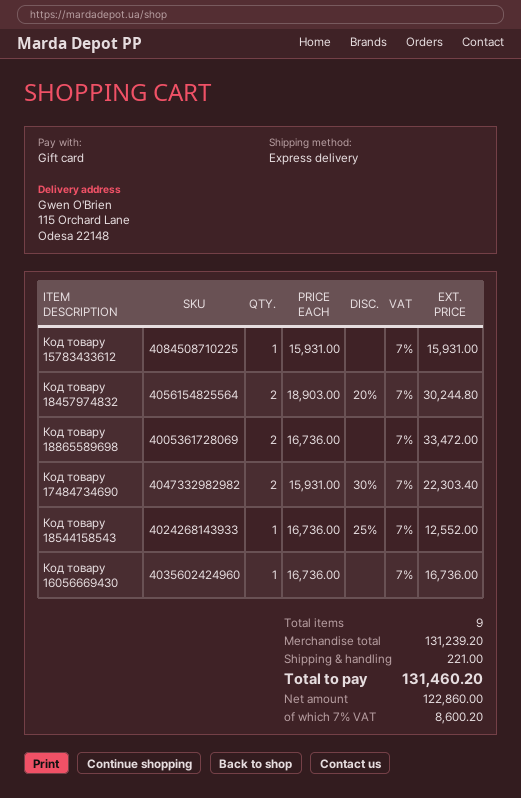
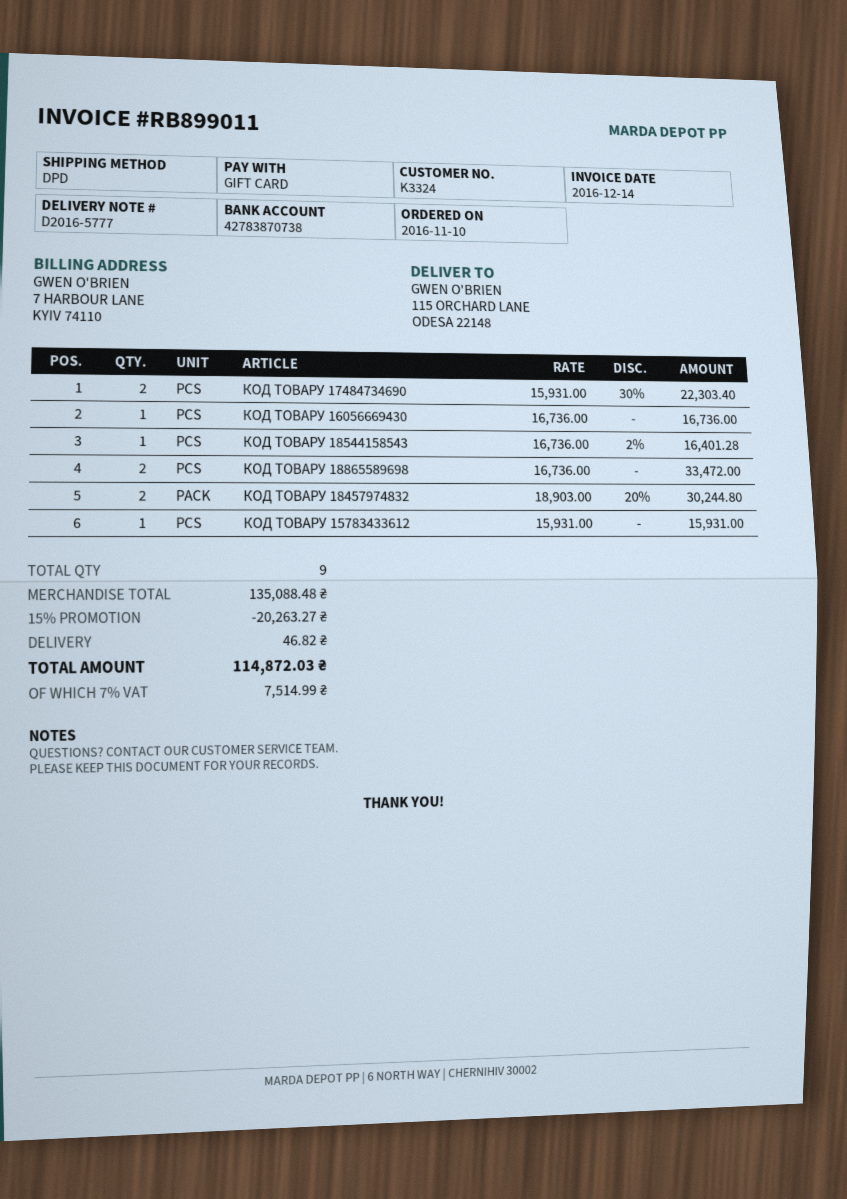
shipping method: express -> DPD
Код товару 18544158543: 1 x 16736.00 - 25% = 12552.00 -> 1 x 16736.00 - 2% = 16401.28
subtotal: 131239.20 -> 135088.48
discount: none -> 15% = 20263.27
shipping: 221.00 -> 46.82
tax: 7% = 8600.20 -> 7% = 7514.99
total: 131460.20 -> 114872.03

